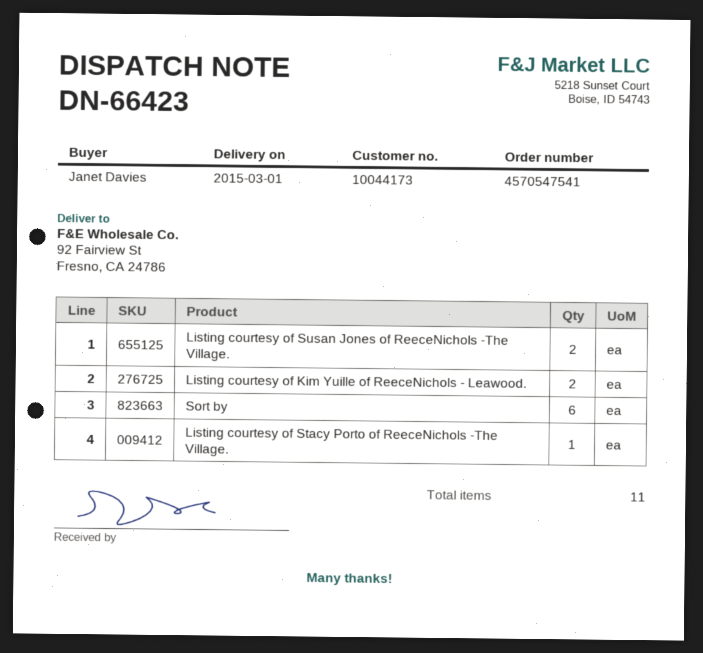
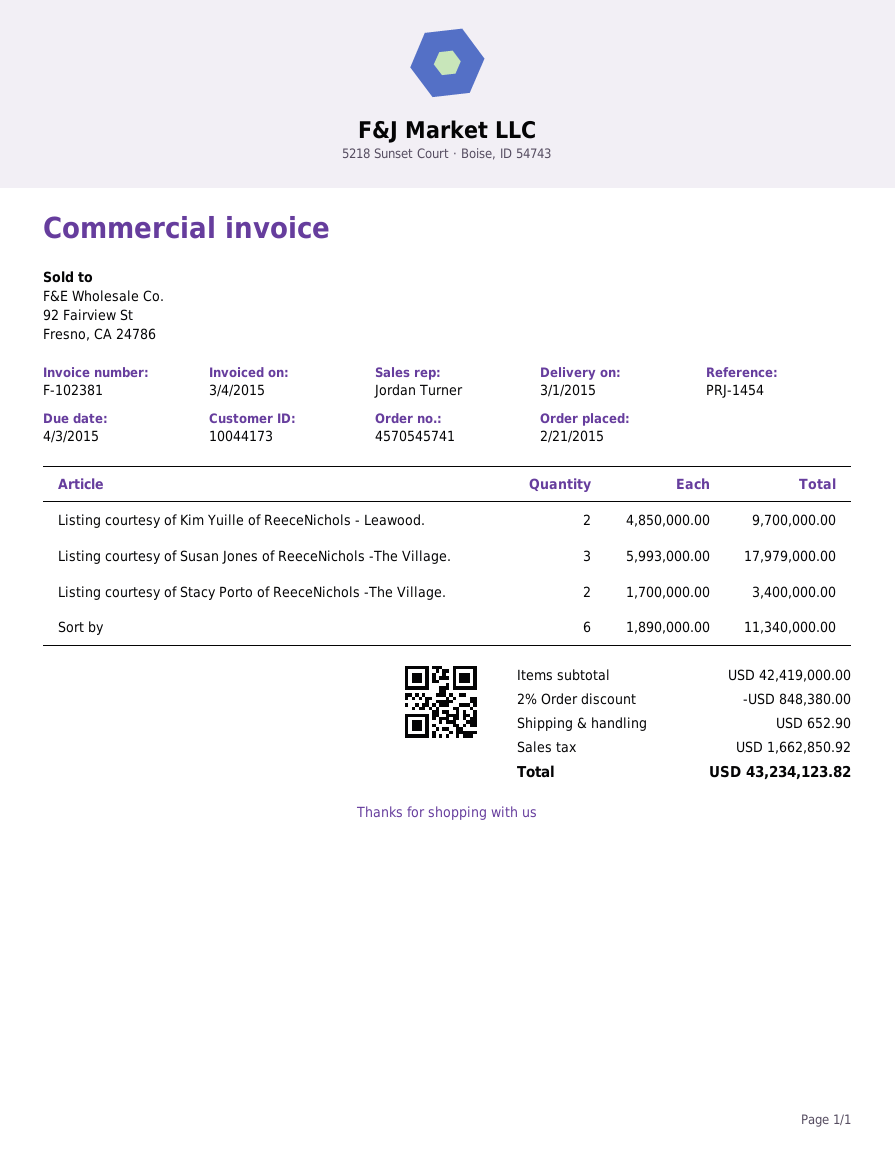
order number: 4570547541 -> 4570545741
Listing courtesy of Susan Jones of ReeceNichols -The Village.: 2 -> 3
Listing courtesy of Stacy Porto of ReeceNichols -The Village.: 1 -> 2

